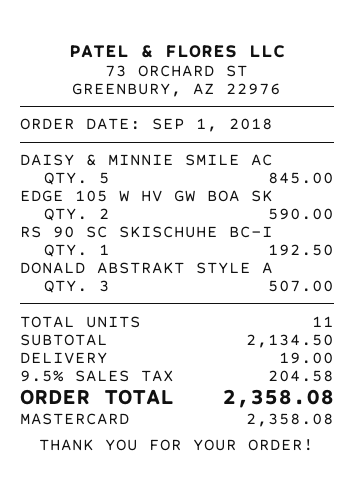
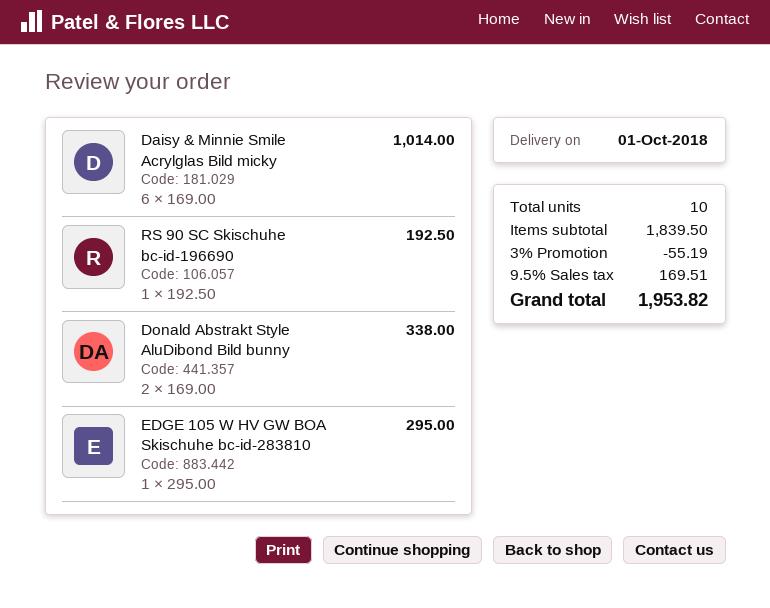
DAISY & MINNIE SMILE AC: 5 for 845.00 -> 6 for 1014.00
EDGE 105 W HV GW BOA SK: 2 for 590.00 -> 1 for 295.00
DONALD ABSTRAKT STYLE A: 3 for 507.00 -> 2 for 338.00
total quantity: 11 -> 10
subtotal: 2134.50 -> 1839.50
discount: none -> 3% = 55.19
shipping: 19.00 -> none
tax: 9.5% = 204.58 -> 9.5% = 169.51
total: 2358.08 -> 1953.82

